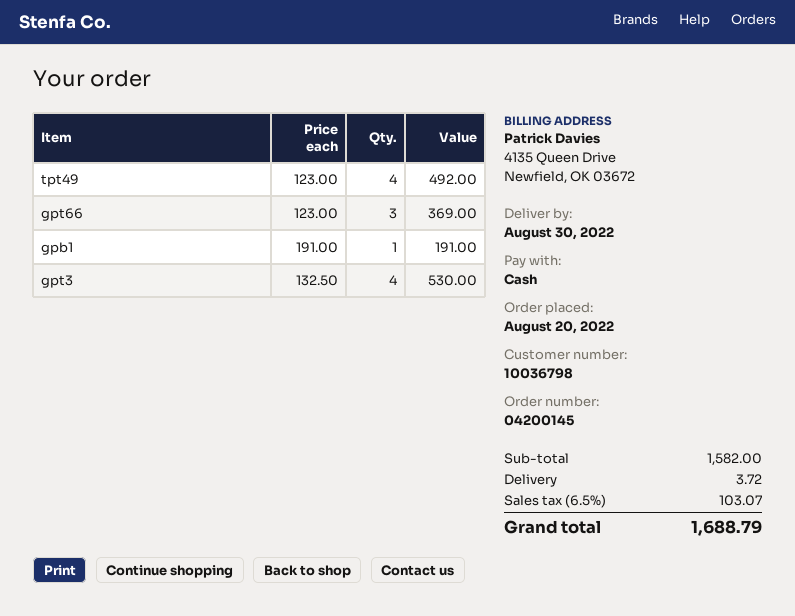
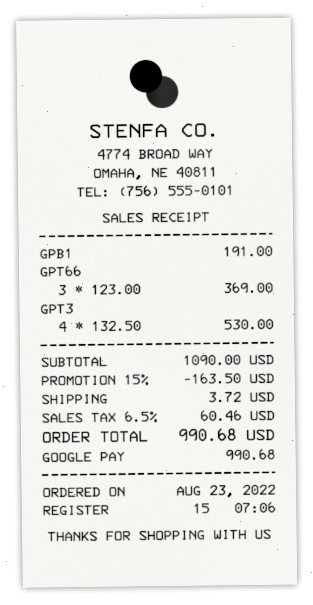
order date: 2022-08-20 -> 2022-08-23
payment method: cash -> Google Pay
tpt49: 4 x 123.00 = 492.00 -> none
subtotal: 1582.00 -> 1090.00
discount: none -> 15% = 163.50
tax: 6.5% = 103.07 -> 6.5% = 60.46
total: 1688.79 -> 990.68

